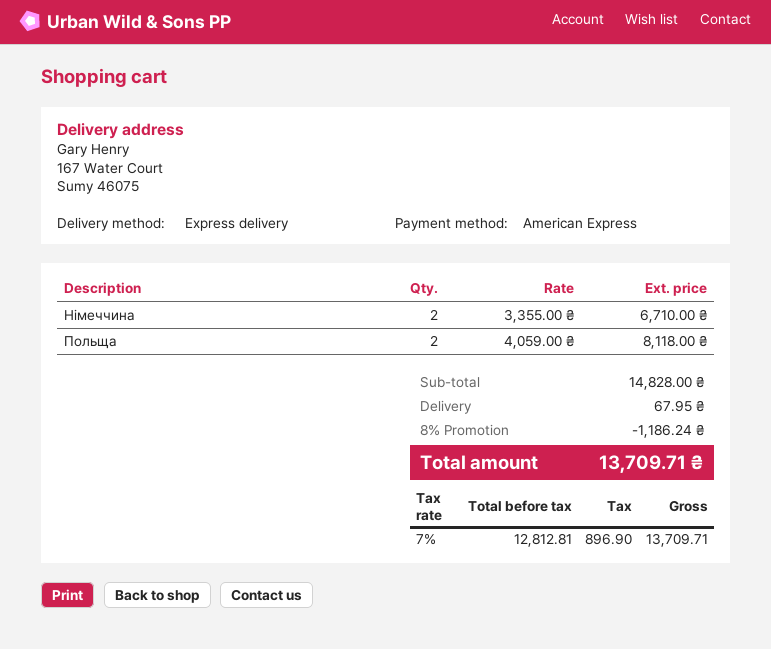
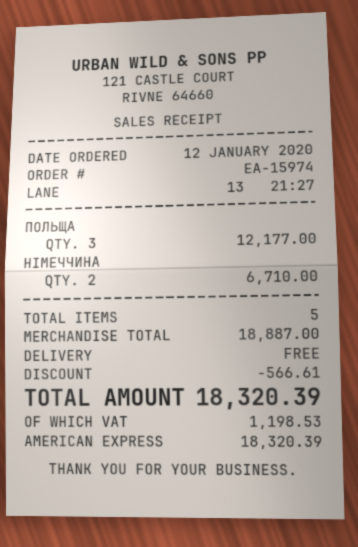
Польща: 2 for 8118.00 -> 3 for 12177.00
subtotal: 14828.00 -> 18887.00
discount: 1186.24 -> 566.61
shipping: 67.95 -> 0.00
tax: 896.90 -> 1198.53
total: 13709.71 -> 18320.39

